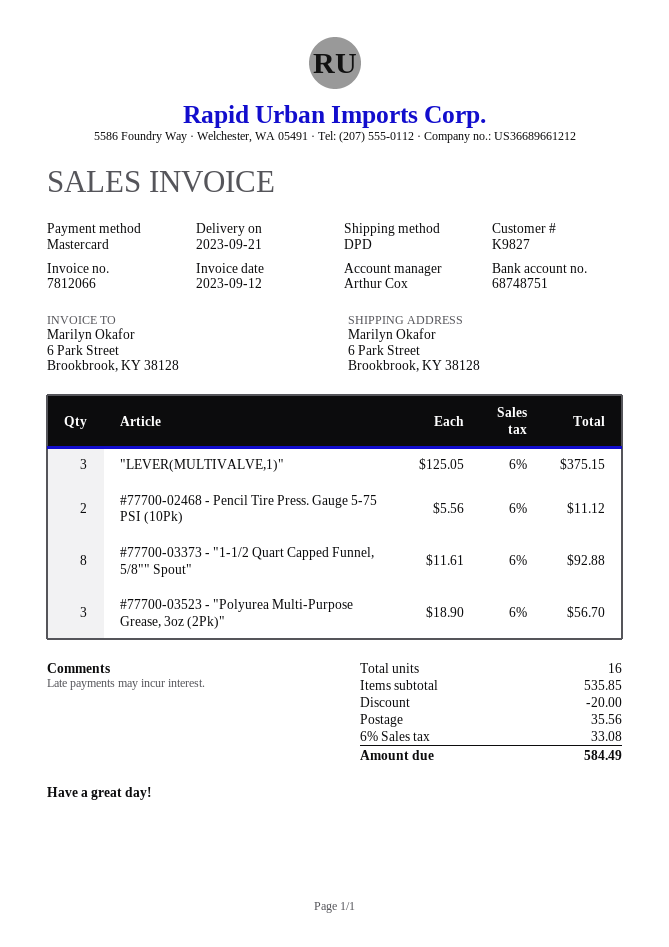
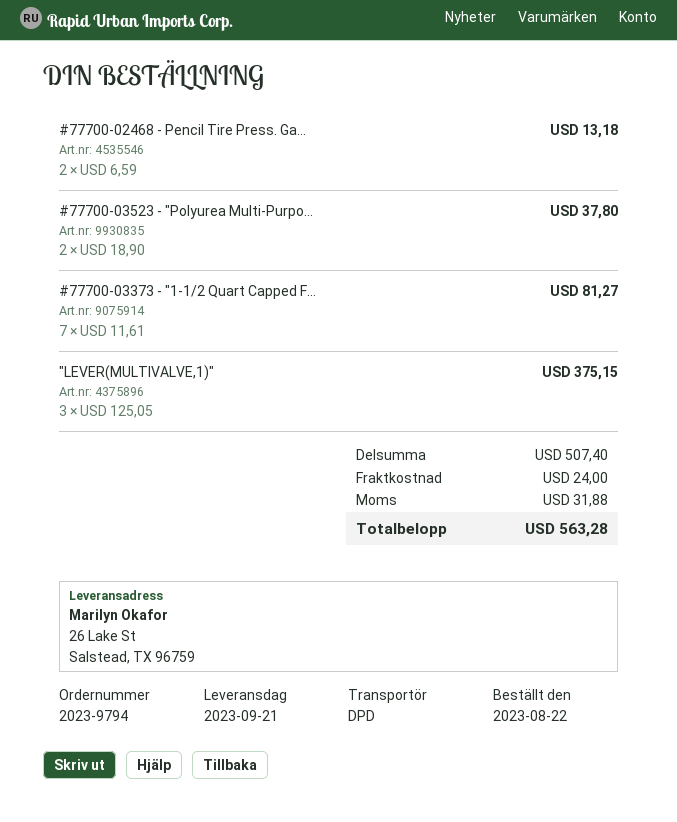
ship to: 6 Park Street, Brookbrook, KY 38128 -> 26 Lake St, Salstead, TX 96759
#77700-02468 - Pencil Tire Press. Gauge 5-75 PSI (10Pk): 2 x 5.56 = 11.12 -> 2 x 6.59 = 13.18
#77700-03373 - "1-1/2 Quart Capped Funnel, 5/8"" Spout": 8 x 11.61 = 92.88 -> 7 x 11.61 = 81.27
#77700-03523 - "Polyurea Multi-Purpose Grease, 3oz (2Pk)": 3 x 18.90 = 56.70 -> 2 x 18.90 = 37.80
subtotal: 535.85 -> 507.40
discount: 20.00 -> none
shipping: 35.56 -> 24.00
tax: 33.08 -> 31.88
total: 584.49 -> 563.28

